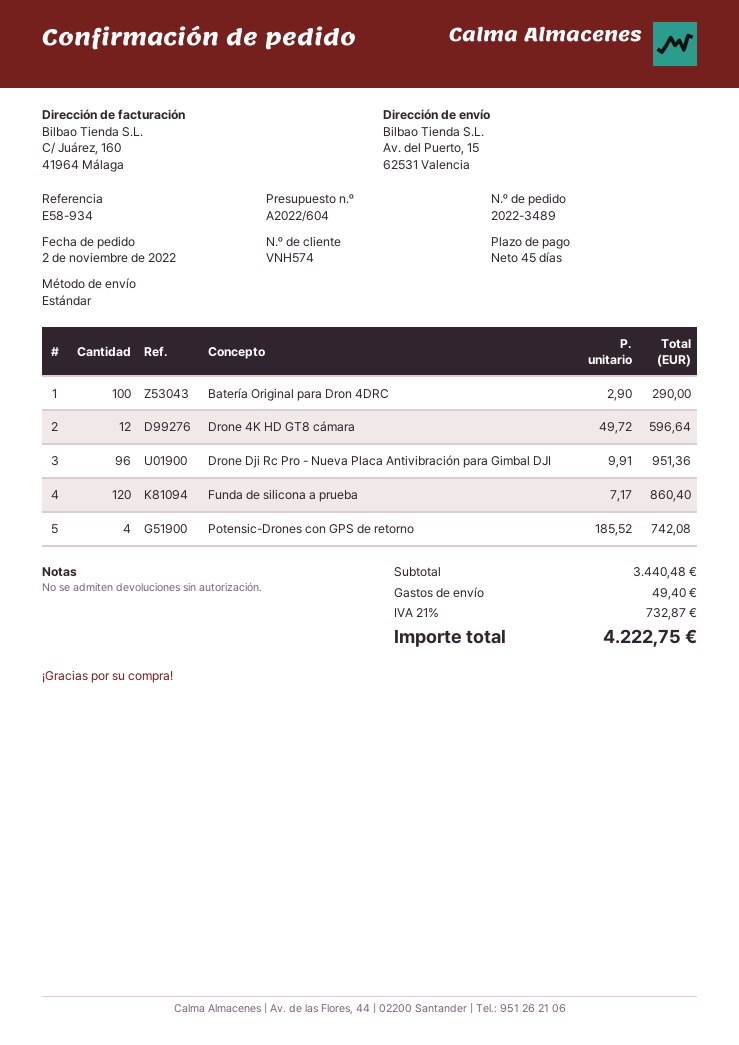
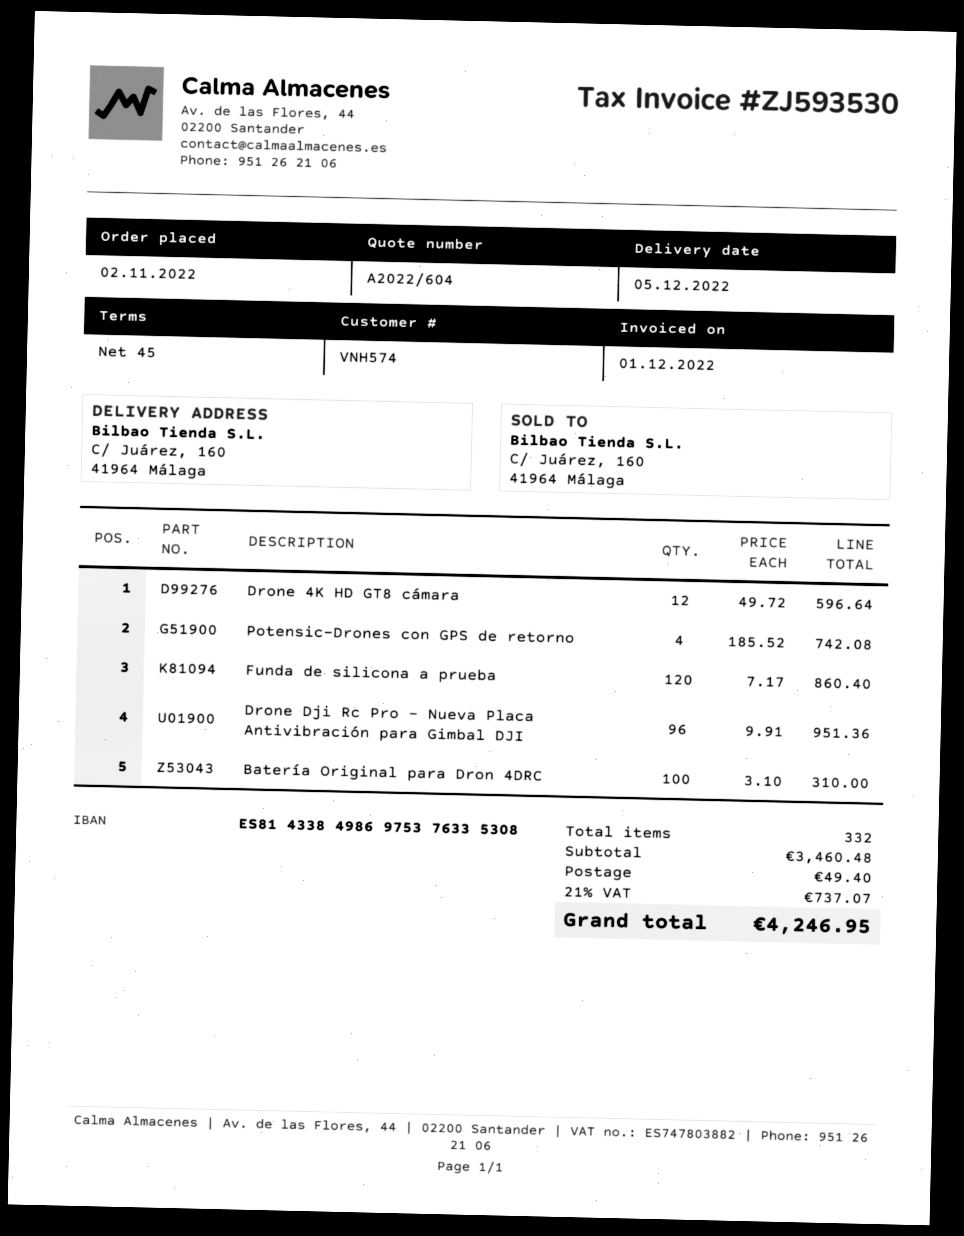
ship to: Av. del Puerto, 15, 62531 Valencia -> C/ Juárez, 160, 41964 Málaga
Batería Original para Dron 4DRC: 100 x 2.90 = 290.00 -> 100 x 3.10 = 310.00
subtotal: 3440.48 -> 3460.48
tax: 21% = 732.87 -> 21% = 737.07
total: 4222.75 -> 4246.95

